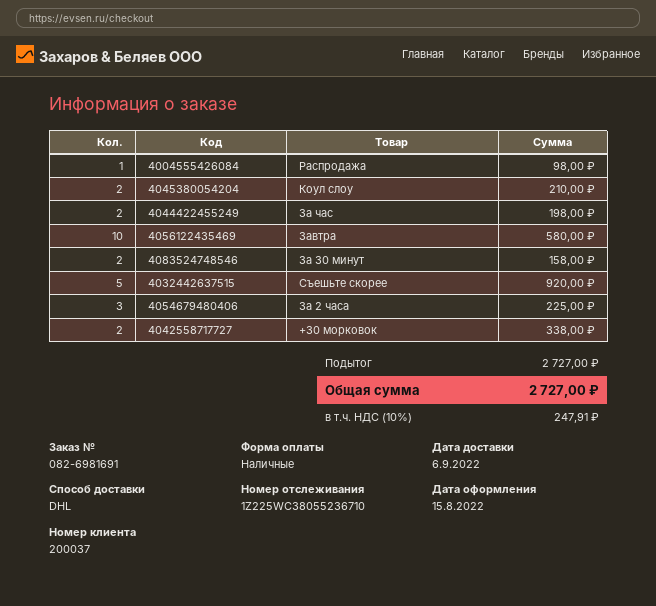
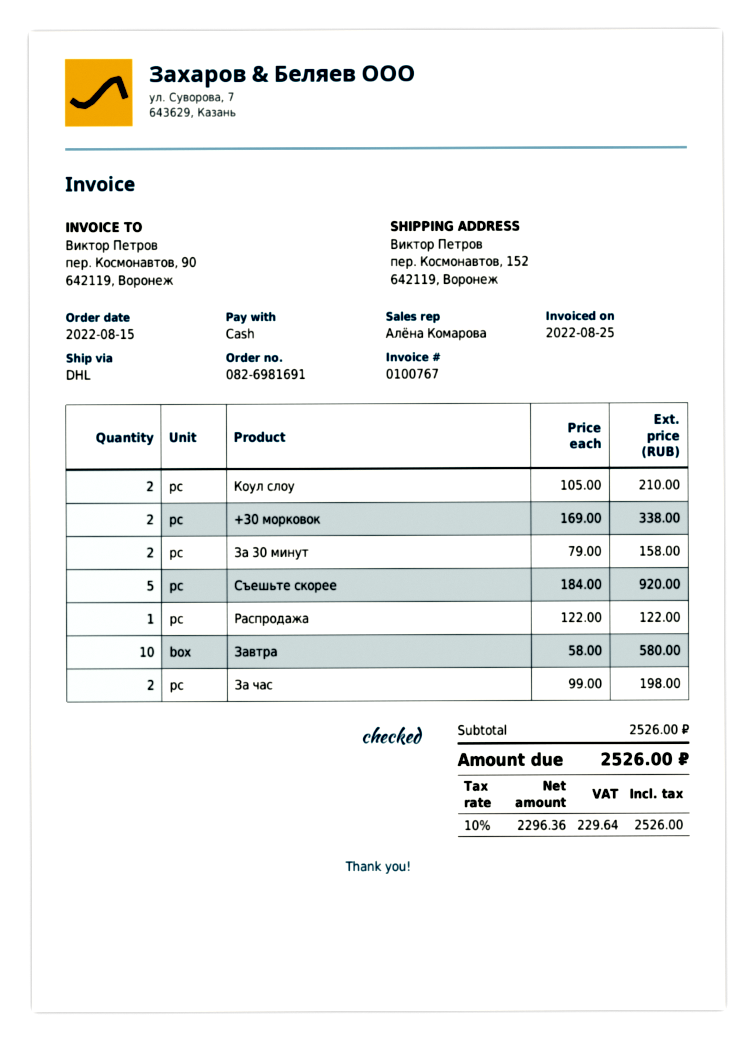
Распродажа: 1 for 98.00 -> 1 for 122.00
За 2 часа: 3 for 225.00 -> none
subtotal: 2727.00 -> 2526.00
tax: 10% = 247.91 -> 10% = 229.64
total: 2727.00 -> 2526.00

